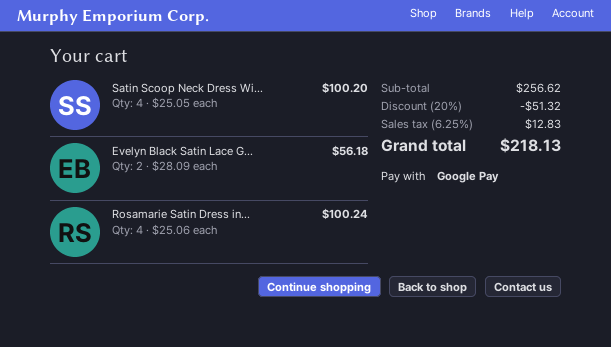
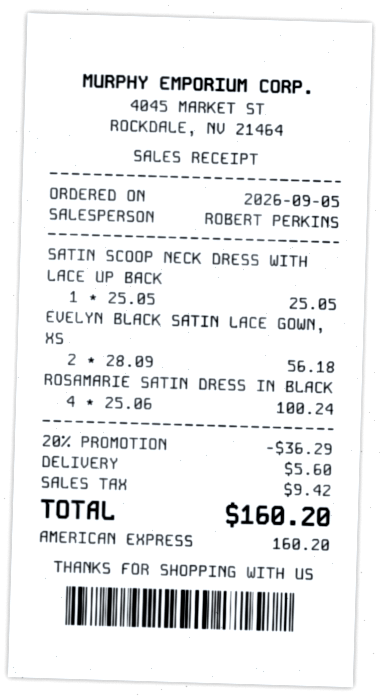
payment method: Google Pay -> American Express
Satin Scoop Neck Dress Wi...: 4 x 25.05 = 100.20 -> 1 x 25.05 = 25.05
discount: 20% = 51.32 -> 20% = 36.29
shipping: none -> 5.60
tax: 12.83 -> 9.42
total: 218.13 -> 160.20

